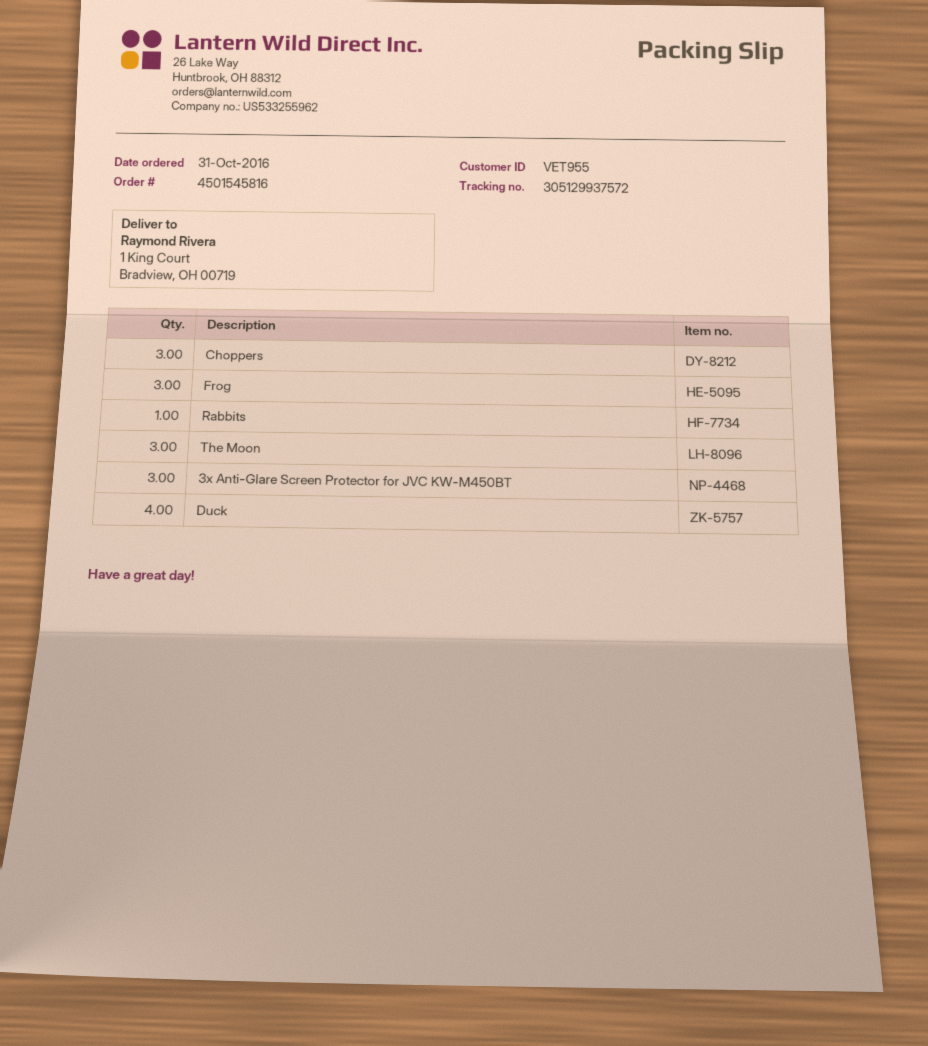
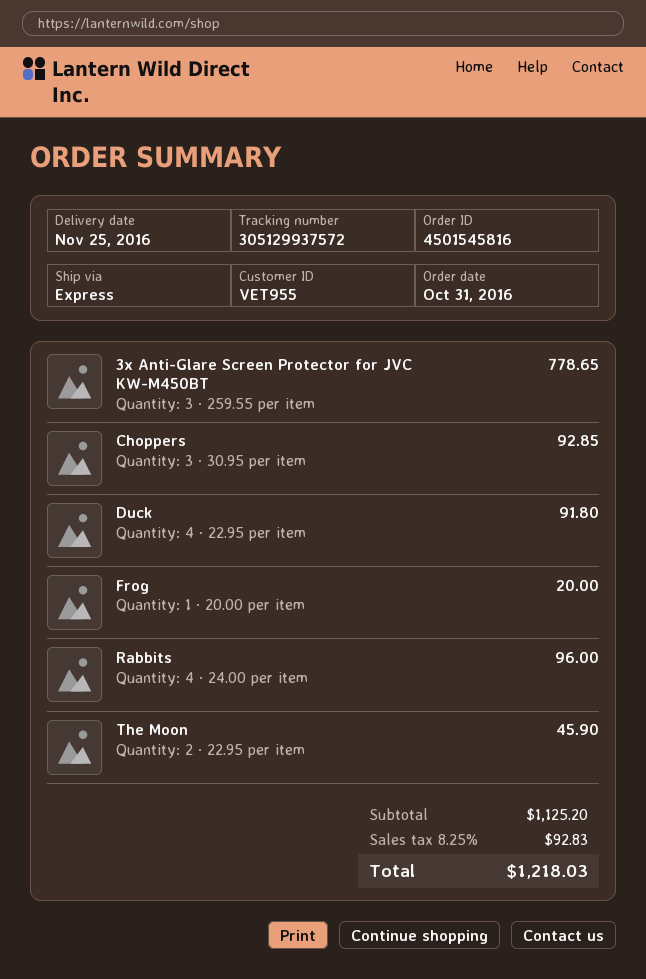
Frog: 3 -> 1
Rabbits: 1 -> 4
The Moon: 3 -> 2

